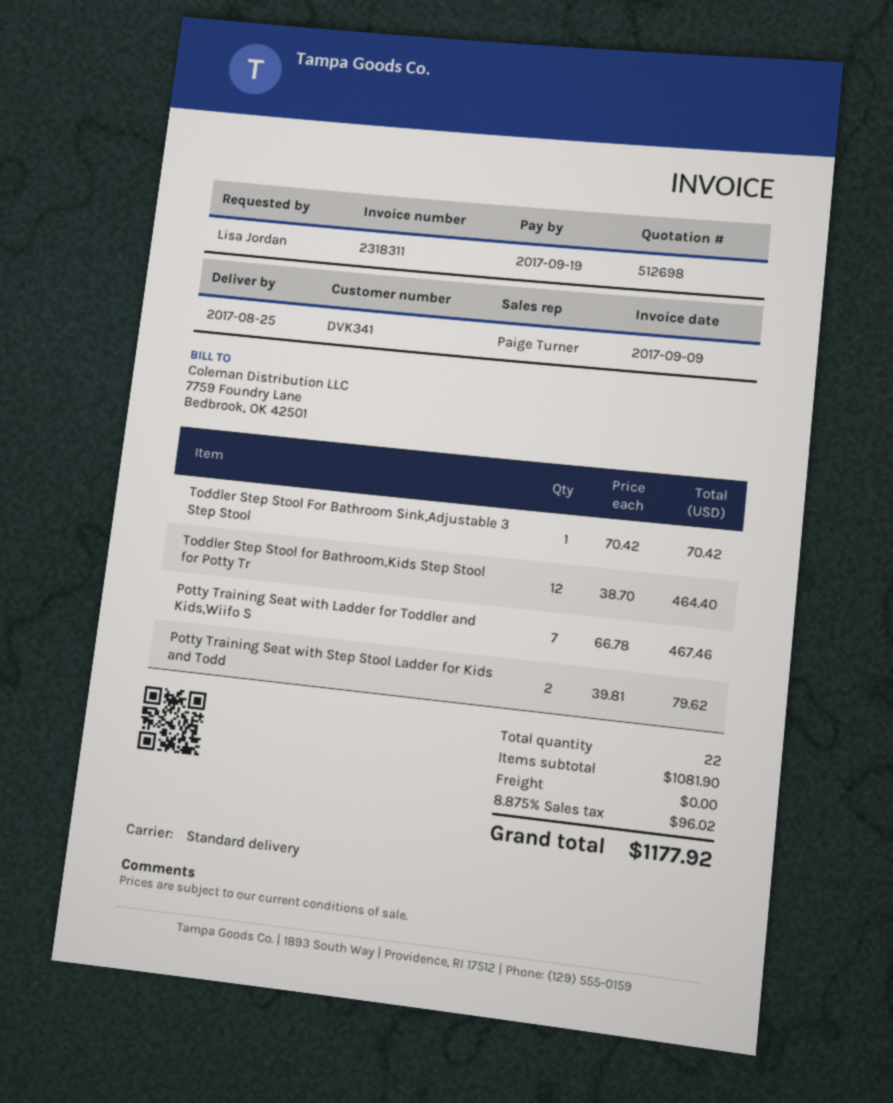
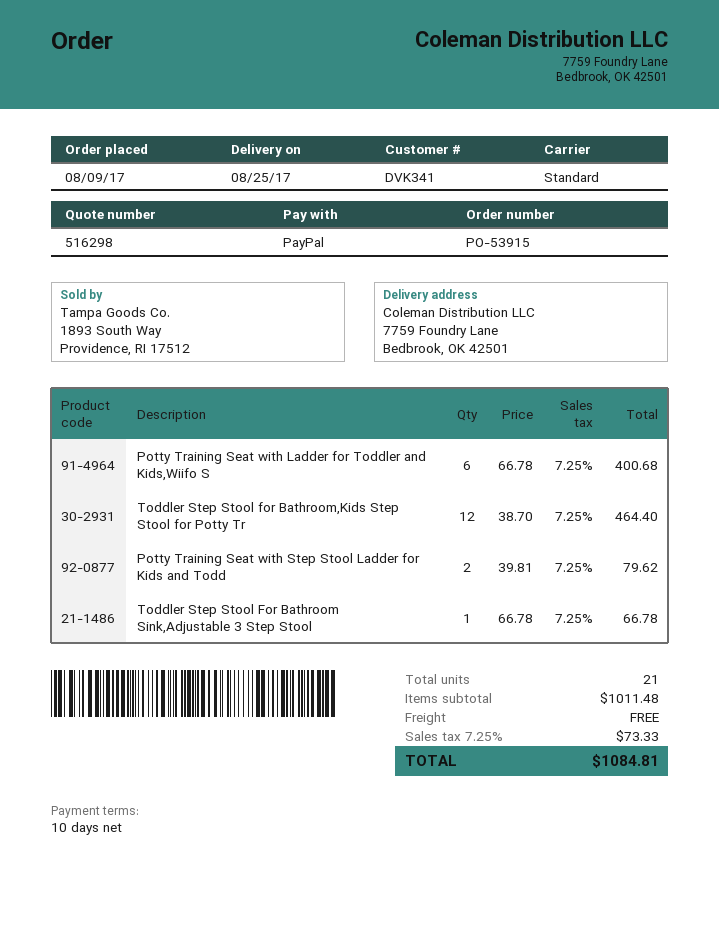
quote number: 512698 -> 516298
Toddler Step Stool For Bathroom Sink,Adjustable 3 Step Stool: 1 x 70.42 = 70.42 -> 1 x 66.78 = 66.78
Potty Training Seat with Ladder for Toddler and Kids,Wiifo S: 7 x 66.78 = 467.46 -> 6 x 66.78 = 400.68
total quantity: 22 -> 21
subtotal: 1081.90 -> 1011.48
tax: 8.875% = 96.02 -> 7.25% = 73.33
total: 1177.92 -> 1084.81

